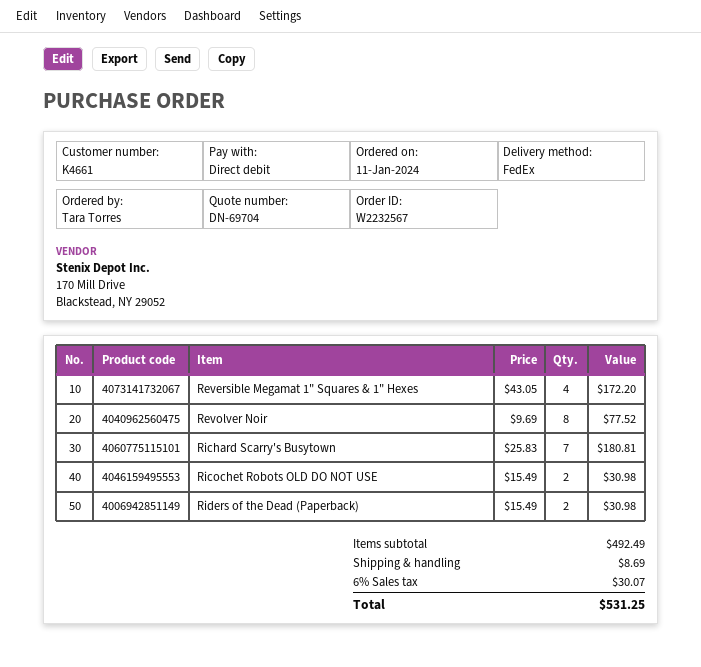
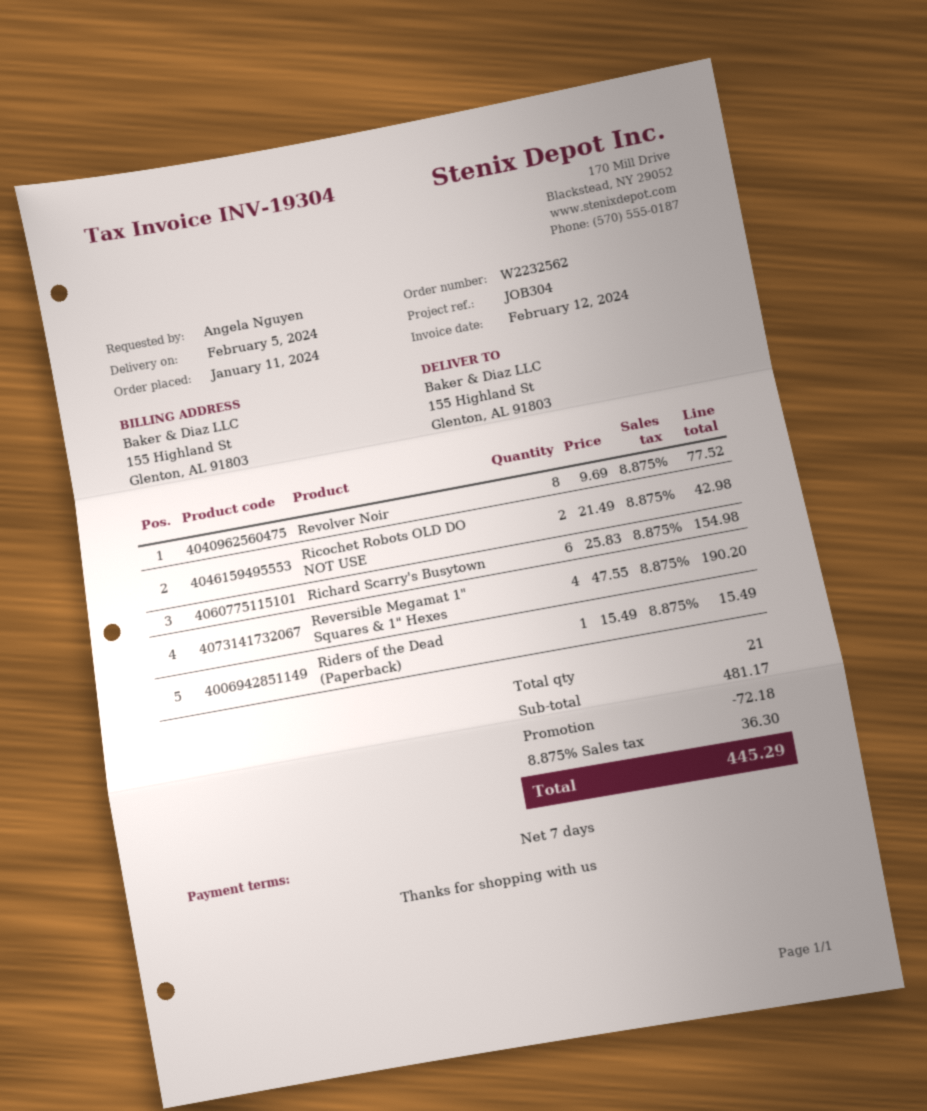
order number: W2232567 -> W2232562
ordered by: Tara Torres -> Angela Nguyen
Reversible Megamat 1" Squares & 1" Hexes: 4 x 43.05 = 172.20 -> 4 x 47.55 = 190.20
Richard Scarry's Busytown: 7 x 25.83 = 180.81 -> 6 x 25.83 = 154.98
Ricochet Robots OLD DO NOT USE: 2 x 15.49 = 30.98 -> 2 x 21.49 = 42.98
Riders of the Dead (Paperback): 2 x 15.49 = 30.98 -> 1 x 15.49 = 15.49
subtotal: 492.49 -> 481.17
discount: none -> 72.18
shipping: 8.69 -> none
tax: 6% = 30.07 -> 8.875% = 36.30
total: 531.25 -> 445.29

